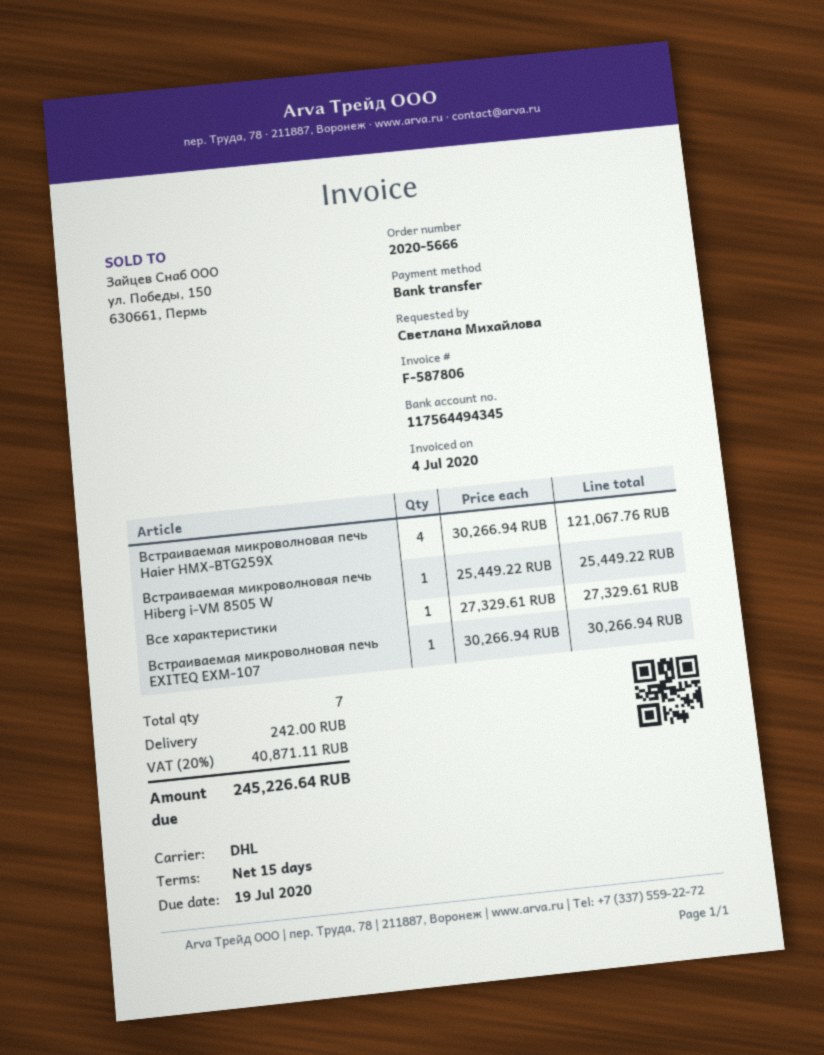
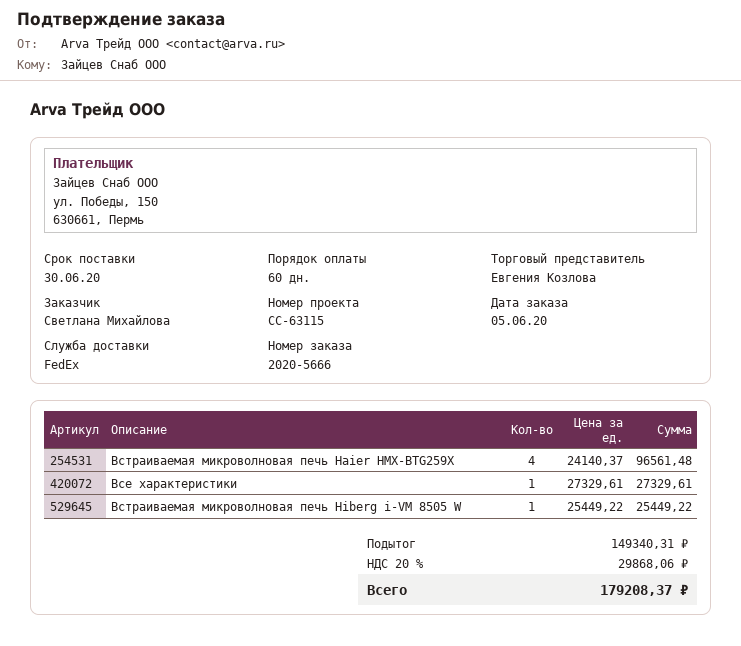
payment terms: 15 days -> 60 days
shipping method: DHL -> FedEx
Встраиваемая микроволновая печь Haier HMX-BTG259X: 4 x 30266.94 = 121067.76 -> 4 x 24140.37 = 96561.48
Встраиваемая микроволновая печь EXITEQ EXM-107: 1 x 30266.94 = 30266.94 -> none
shipping: 242.00 -> none
tax: 20% = 40871.11 -> 20% = 29868.06
total: 245226.64 -> 179208.37

